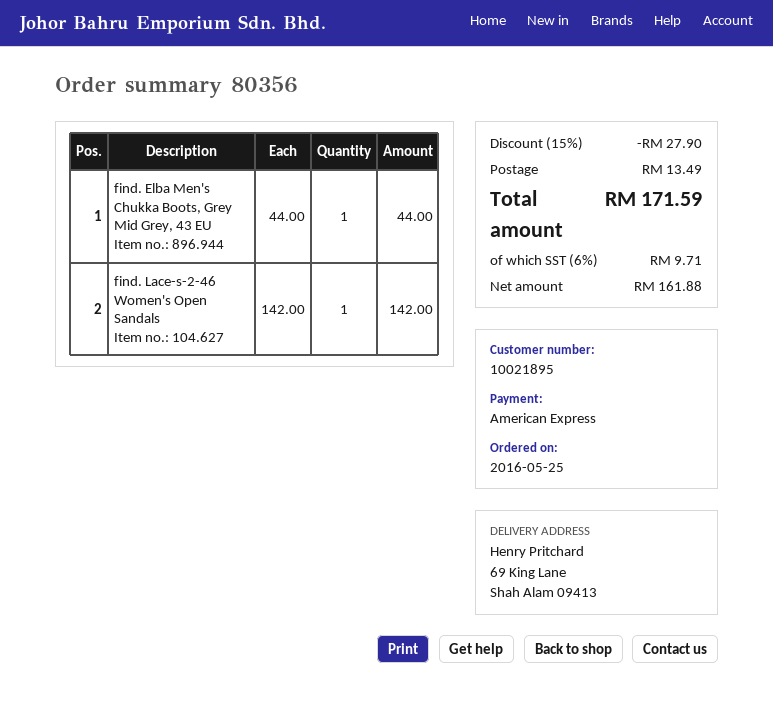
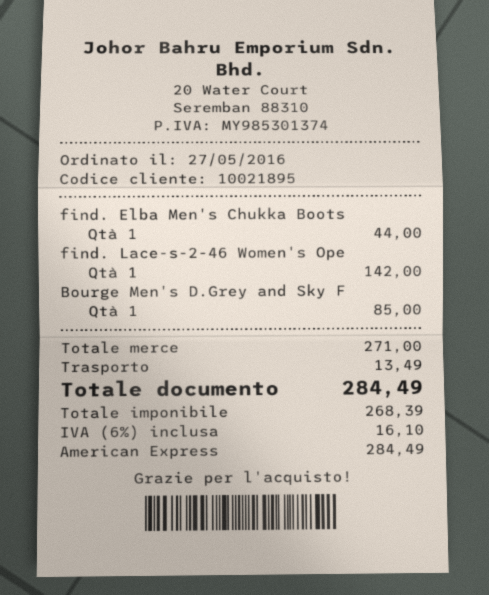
order date: 2016-05-25 -> 2016-05-27
Bourge Men's D.Grey and Sky F: none -> 1 for 85.00
discount: 15% = 27.90 -> none
net: 161.88 -> 268.39
tax: 6% = 9.71 -> 6% = 16.10
total: 171.59 -> 284.49

